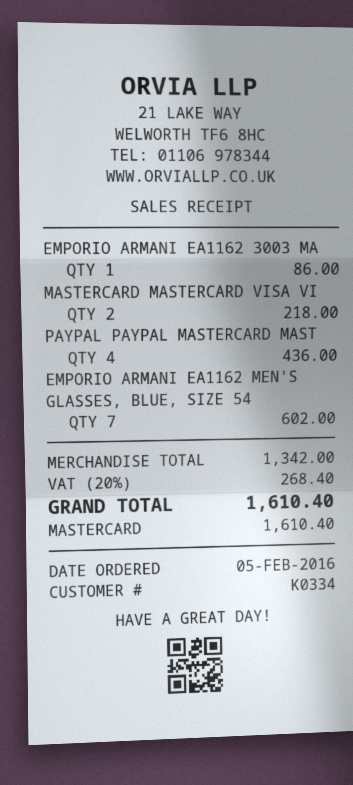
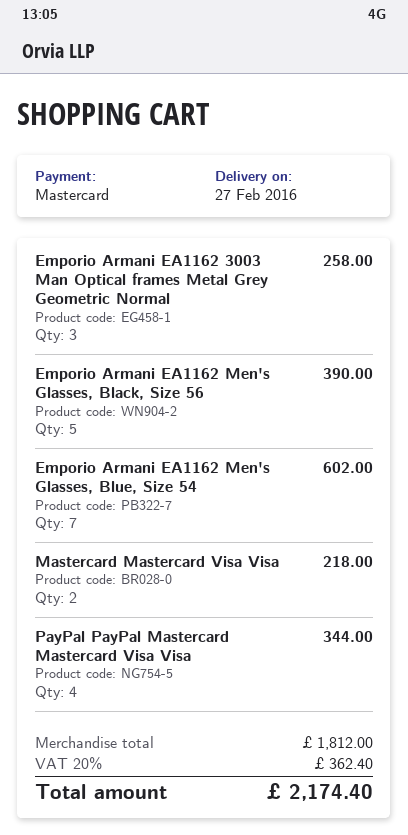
EMPORIO ARMANI EA1162 3003 MA: 1 for 86.00 -> 3 for 258.00
PAYPAL PAYPAL MASTERCARD MAST: 4 for 436.00 -> 4 for 344.00
Emporio Armani EA1162 Men's Glasses, Black, Size 56: none -> 5 for 390.00
subtotal: 1342.00 -> 1812.00
tax: 20% = 268.40 -> 20% = 362.40
total: 1610.40 -> 2174.40

